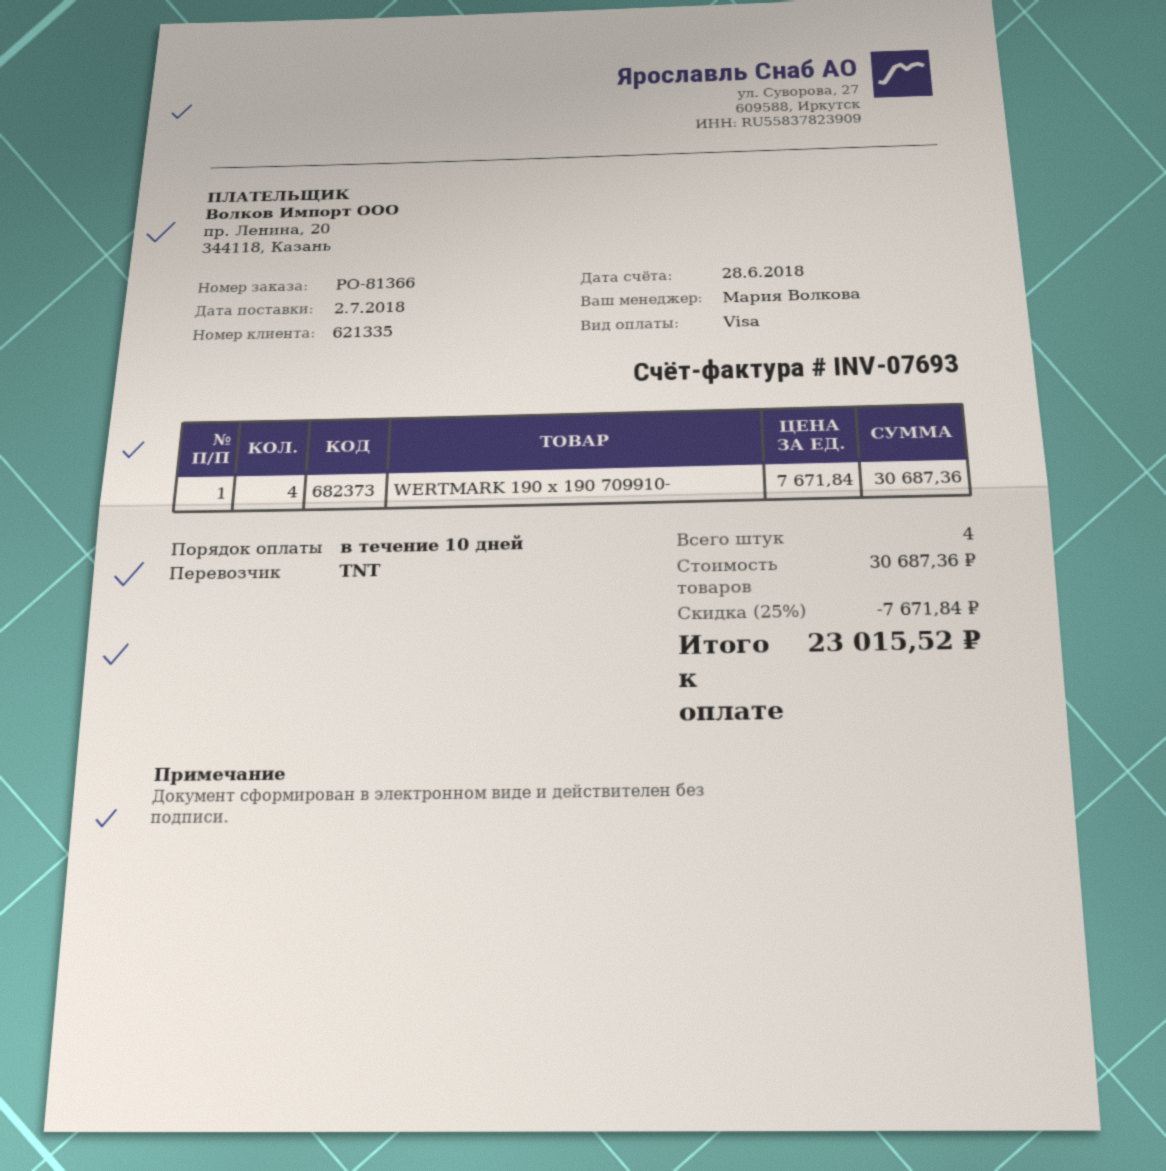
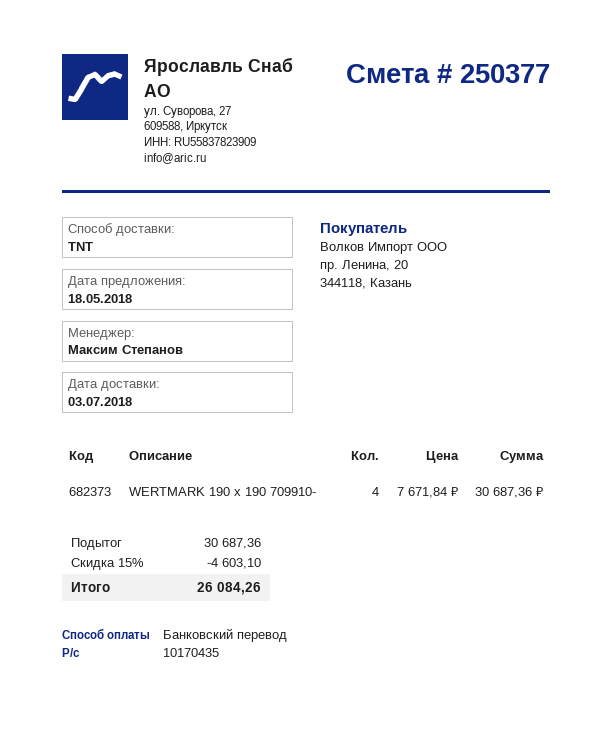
delivery date: 2018-07-02 -> 2018-07-03
sales rep: Мария Волкова -> Максим Степанов
payment method: Visa -> bank transfer
discount: 25% = 7671.84 -> 15% = 4603.10
total: 23015.52 -> 26084.26

